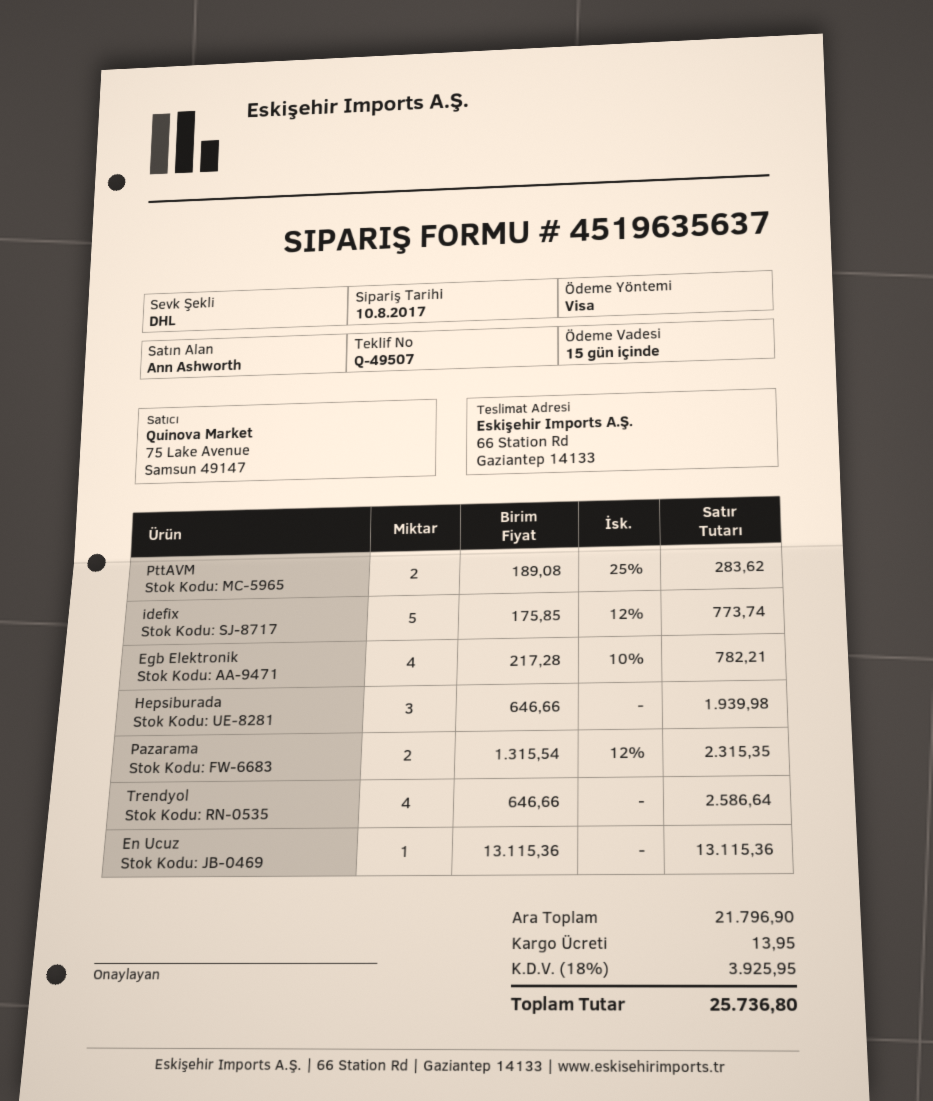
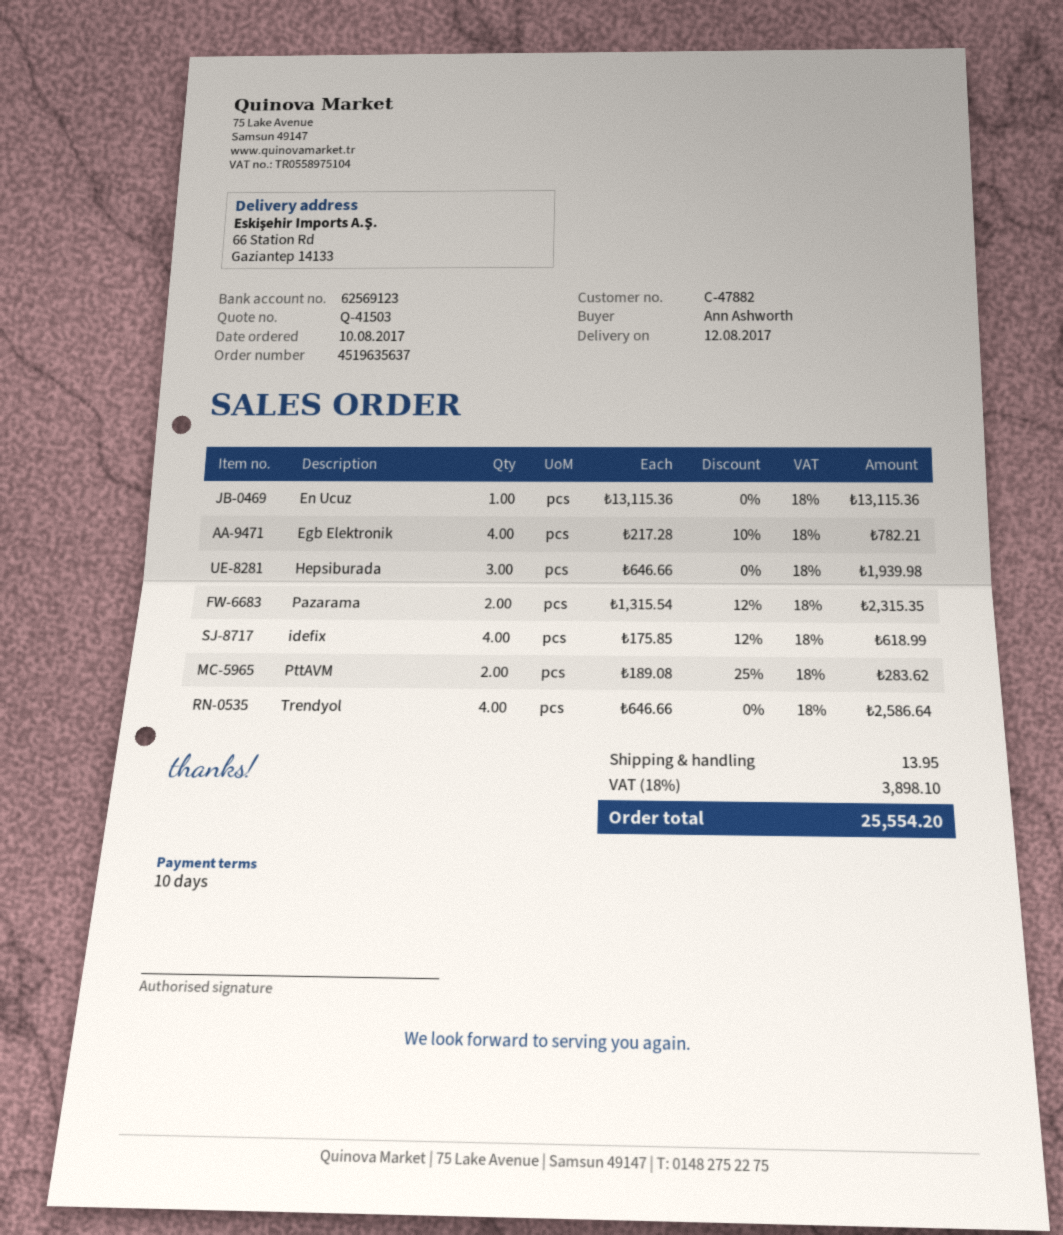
quote number: Q-49507 -> Q-41503
payment terms: 15 days -> 10 days
idefix: 5 x 175.85 - 12% = 773.74 -> 4 x 175.85 - 12% = 618.99
tax: 18% = 3925.95 -> 18% = 3898.10
total: 25736.80 -> 25554.20

